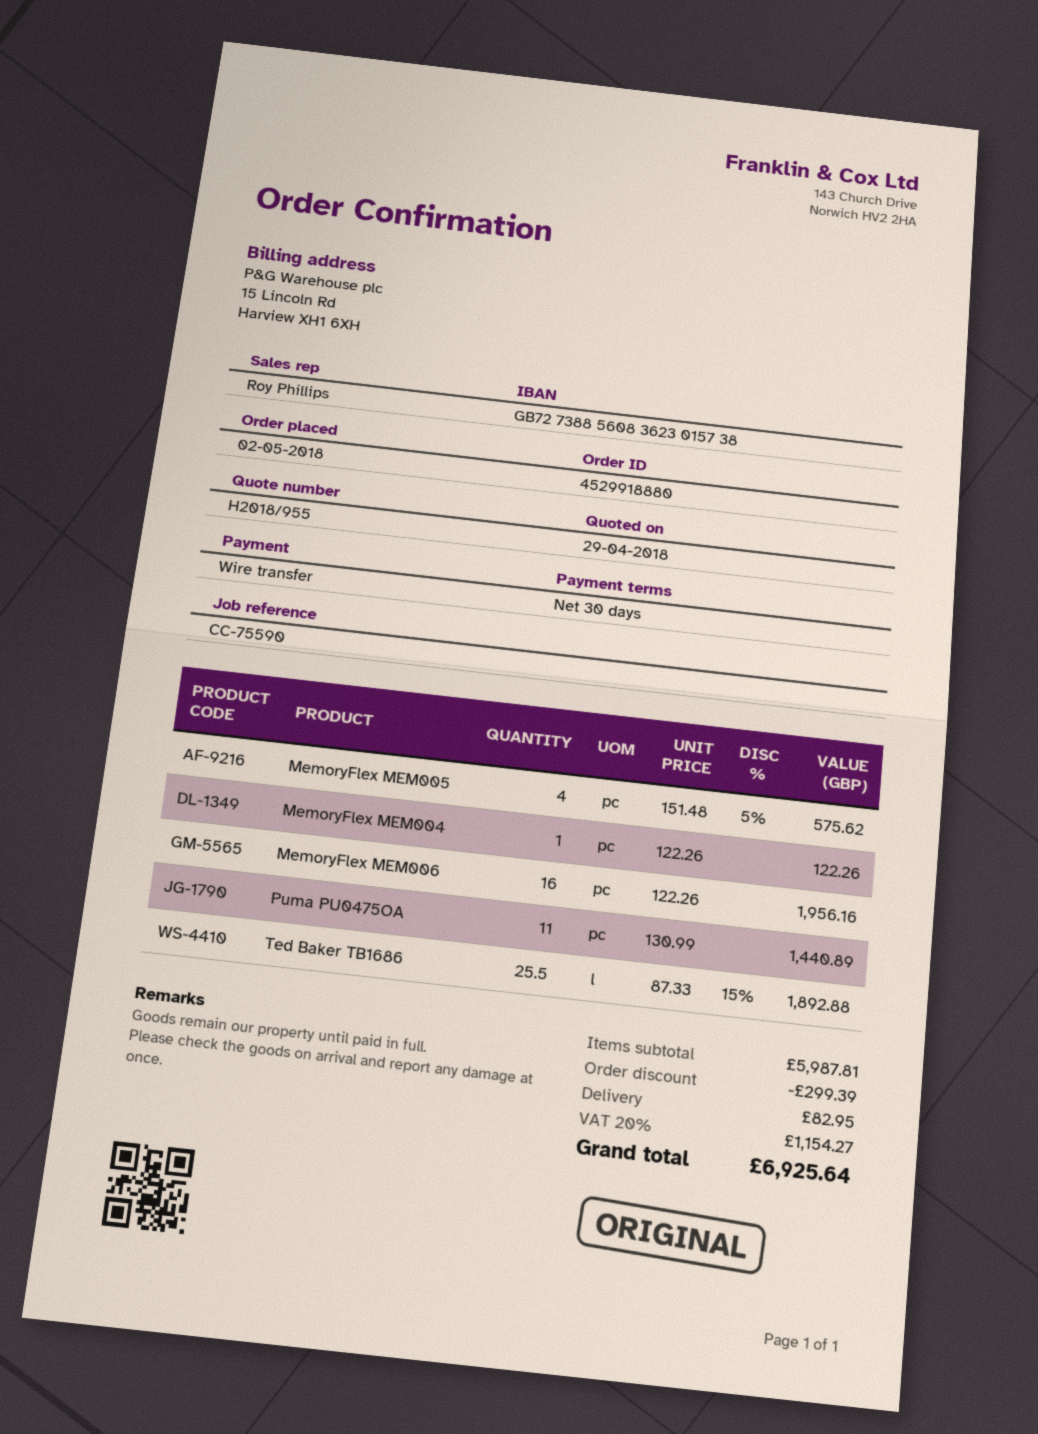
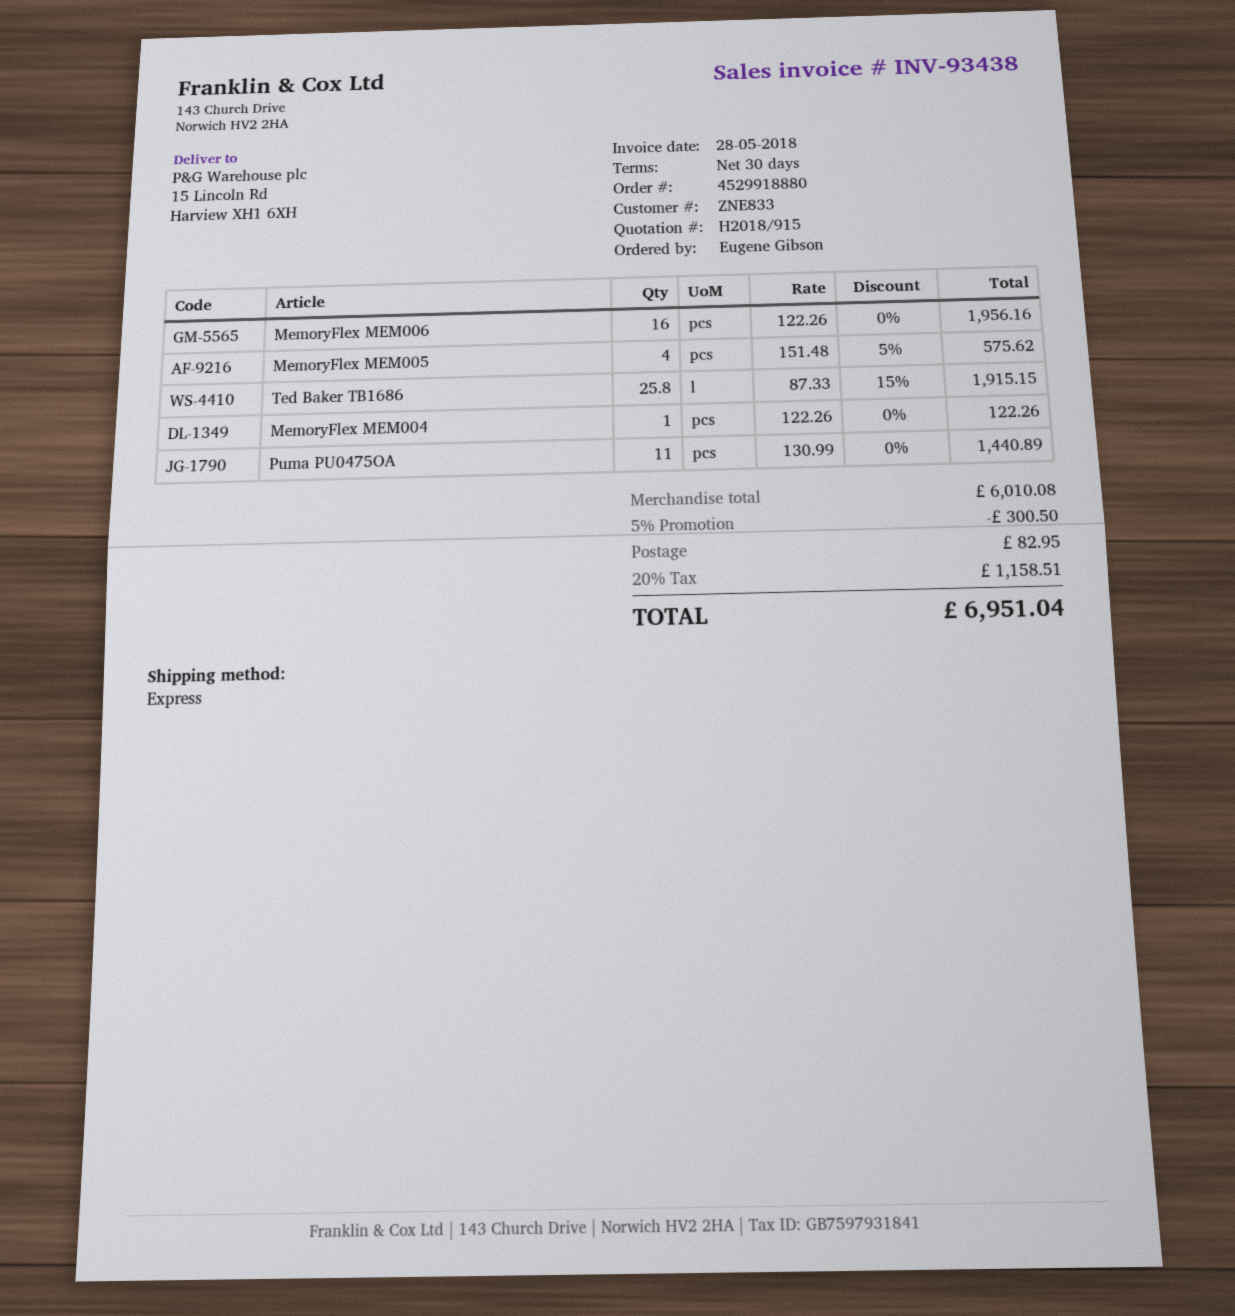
quote number: H2018/955 -> H2018/915
Ted Baker TB1686: 25.5 x 87.33 - 15% = 1892.88 -> 25.8 x 87.33 - 15% = 1915.15
subtotal: 5987.81 -> 6010.08
discount: 299.39 -> 300.50
tax: 20% = 1154.27 -> 20% = 1158.51
total: 6925.64 -> 6951.04

